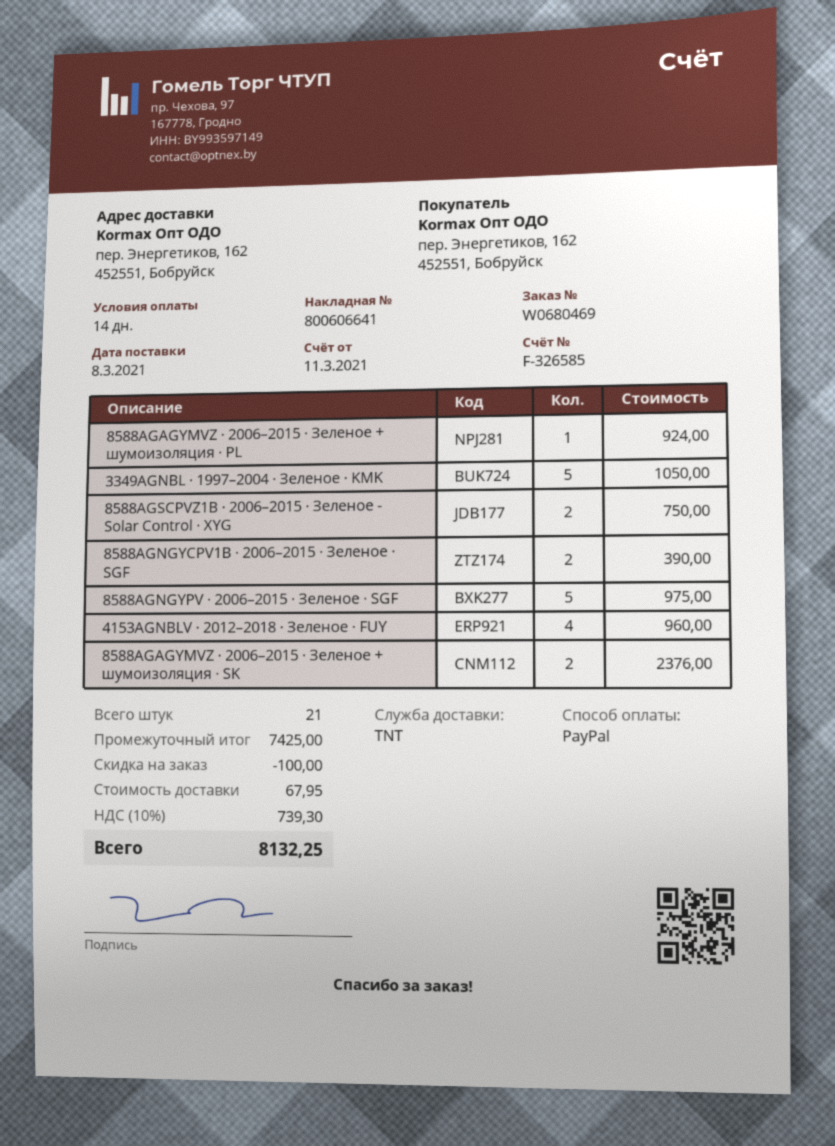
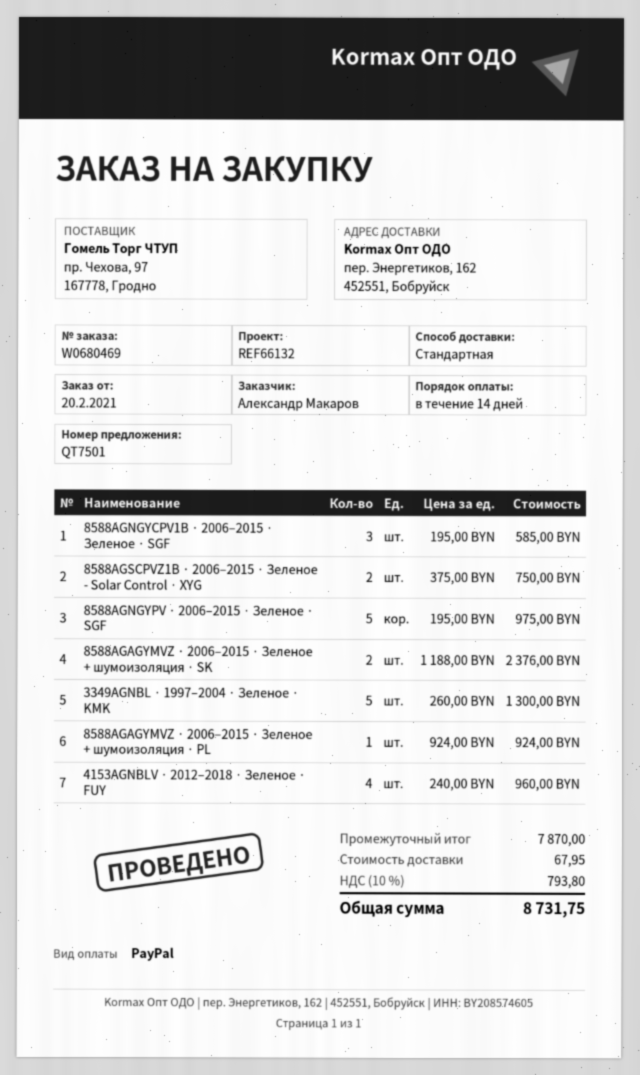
shipping method: TNT -> standard
3349AGNBL · 1997–2004 · Зеленое · KMK: 5 for 1050.00 -> 5 for 1300.00
8588AGNGYCPV1B · 2006–2015 · Зеленое · SGF: 2 for 390.00 -> 3 for 585.00
subtotal: 7425.00 -> 7870.00
discount: 100.00 -> none
tax: 10% = 739.30 -> 10% = 793.80
total: 8132.25 -> 8731.75

